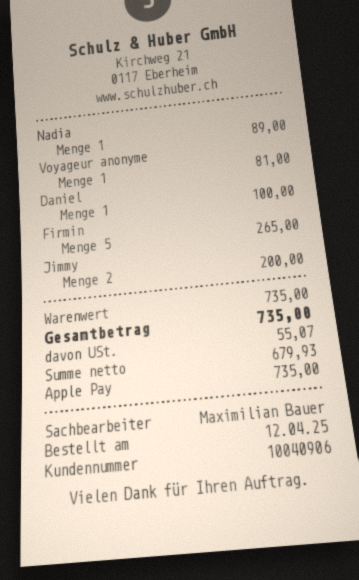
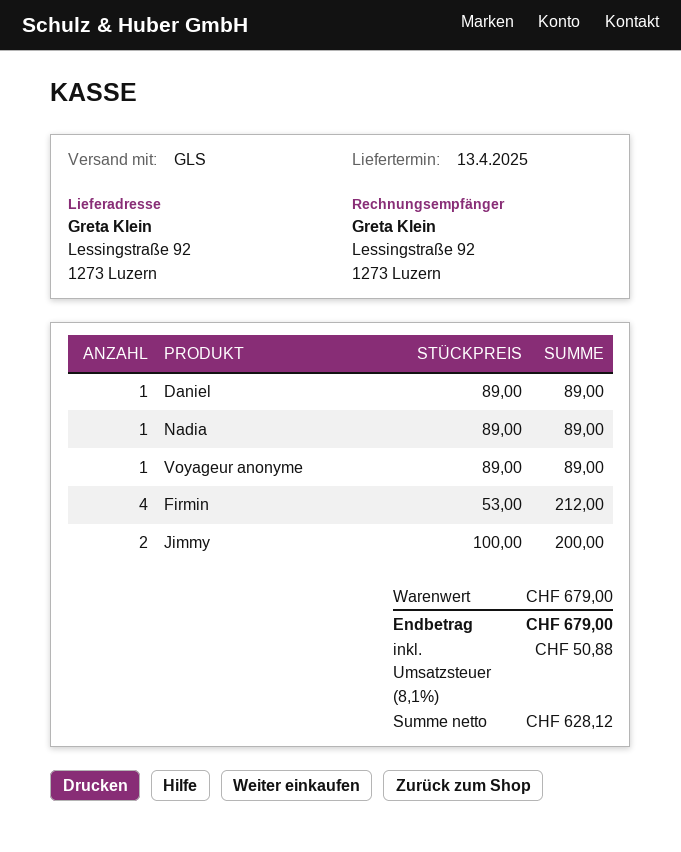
Voyageur anonyme: 1 for 81.00 -> 1 for 89.00
Daniel: 1 for 100.00 -> 1 for 89.00
Firmin: 5 for 265.00 -> 4 for 212.00
subtotal: 735.00 -> 679.00
net: 679.93 -> 628.12
tax: 55.07 -> 50.88
total: 735.00 -> 679.00

